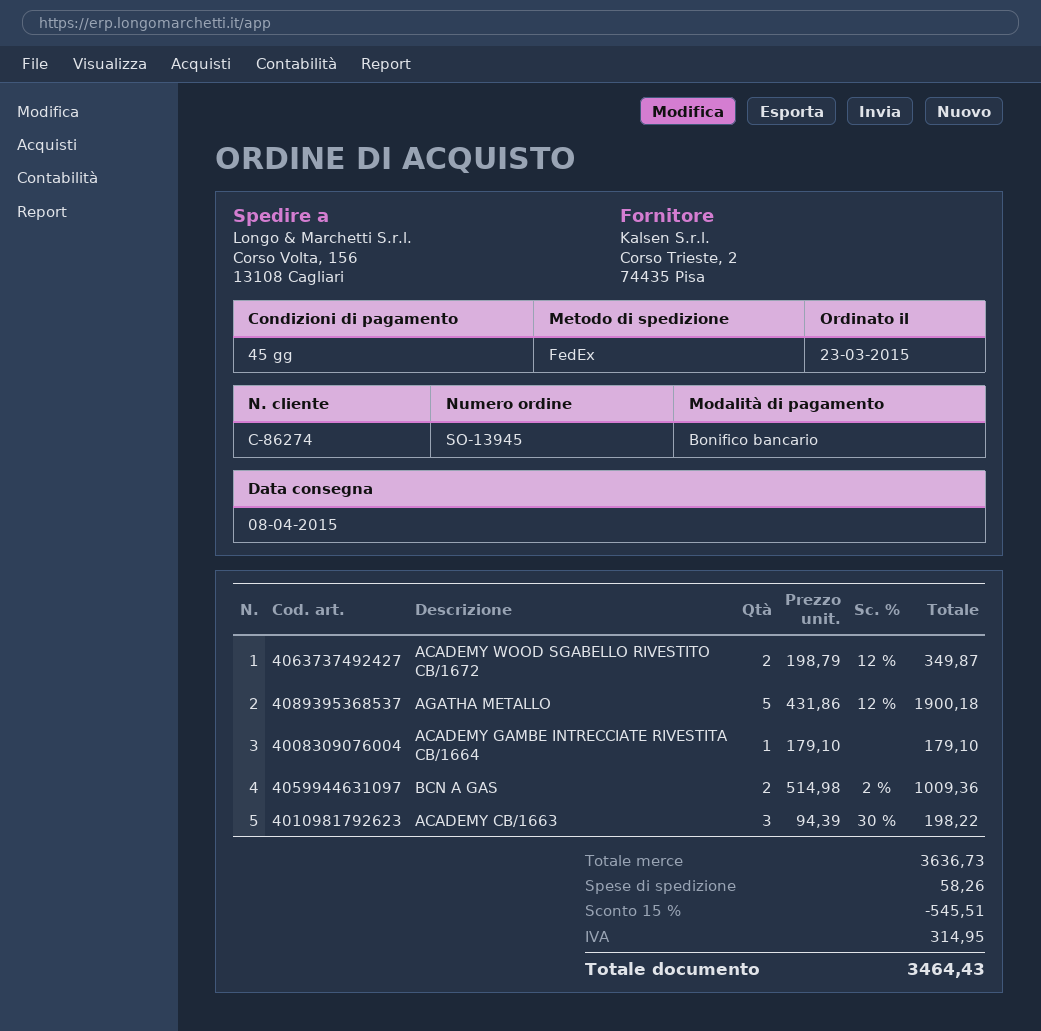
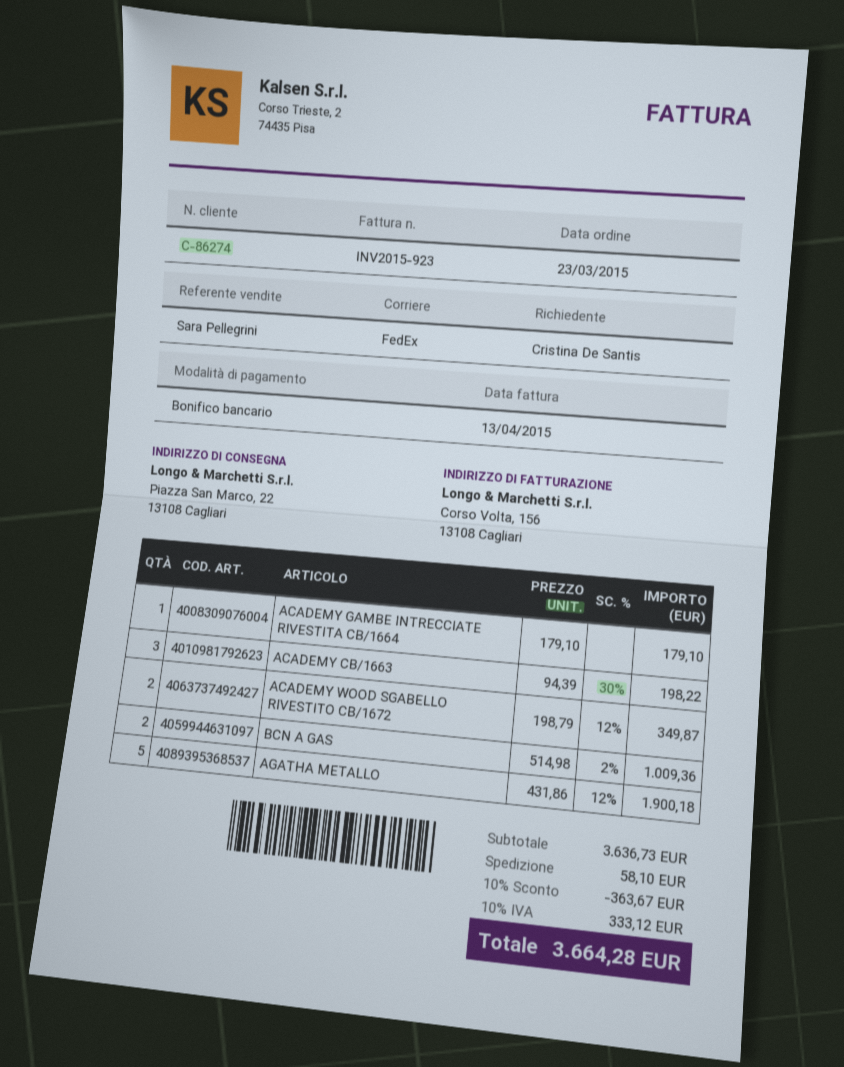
ship to: Corso Volta, 156, 13108 Cagliari -> Piazza San Marco, 22, 13108 Cagliari
discount: 15% = 545.51 -> 10% = 363.67
shipping: 58.26 -> 58.10
tax: 314.95 -> 333.12
total: 3464.43 -> 3664.28

